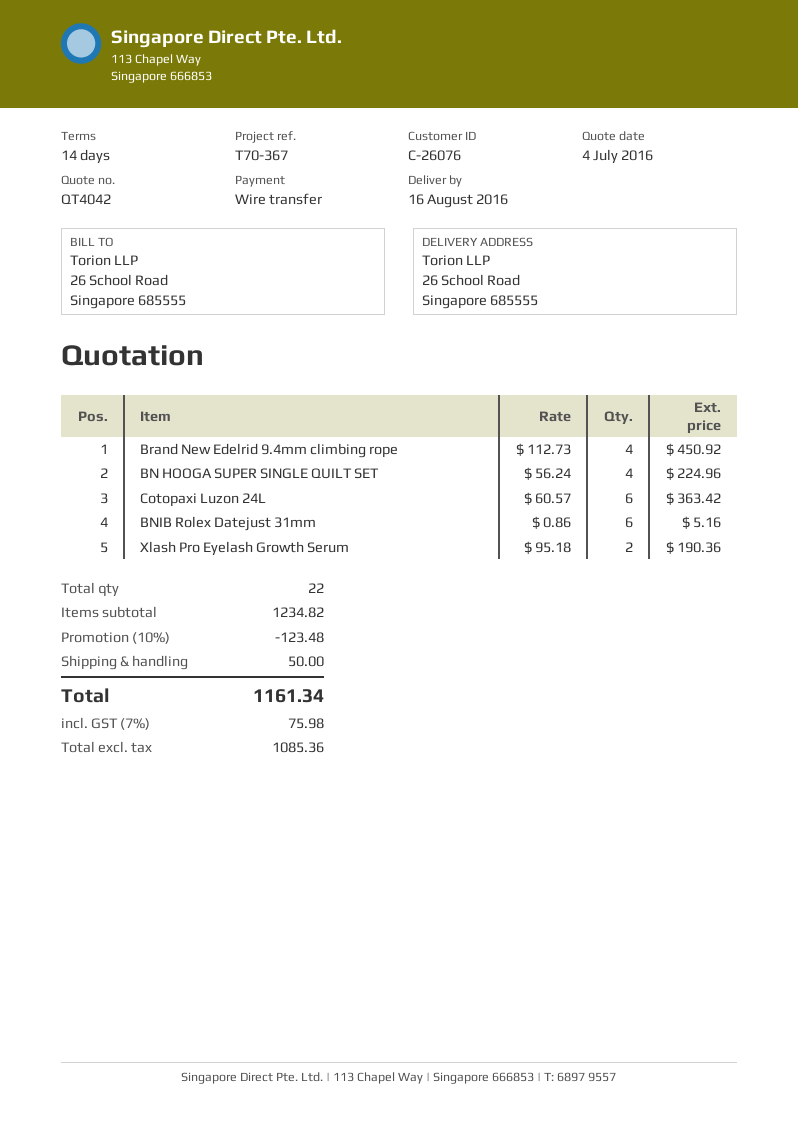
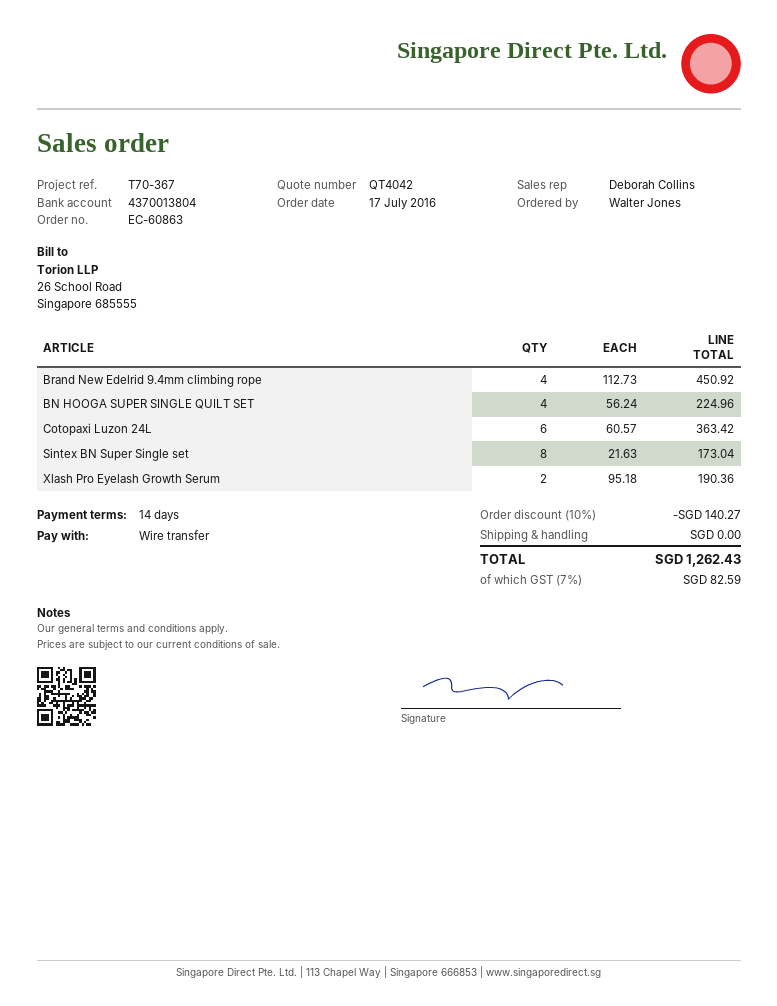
BNIB Rolex Datejust 31mm: 6 x 0.86 = 5.16 -> none
Sintex BN Super Single set: none -> 8 x 21.63 = 173.04
discount: 10% = 123.48 -> 10% = 140.27
shipping: 50.00 -> 0.00
tax: 7% = 75.98 -> 7% = 82.59
total: 1161.34 -> 1262.43

